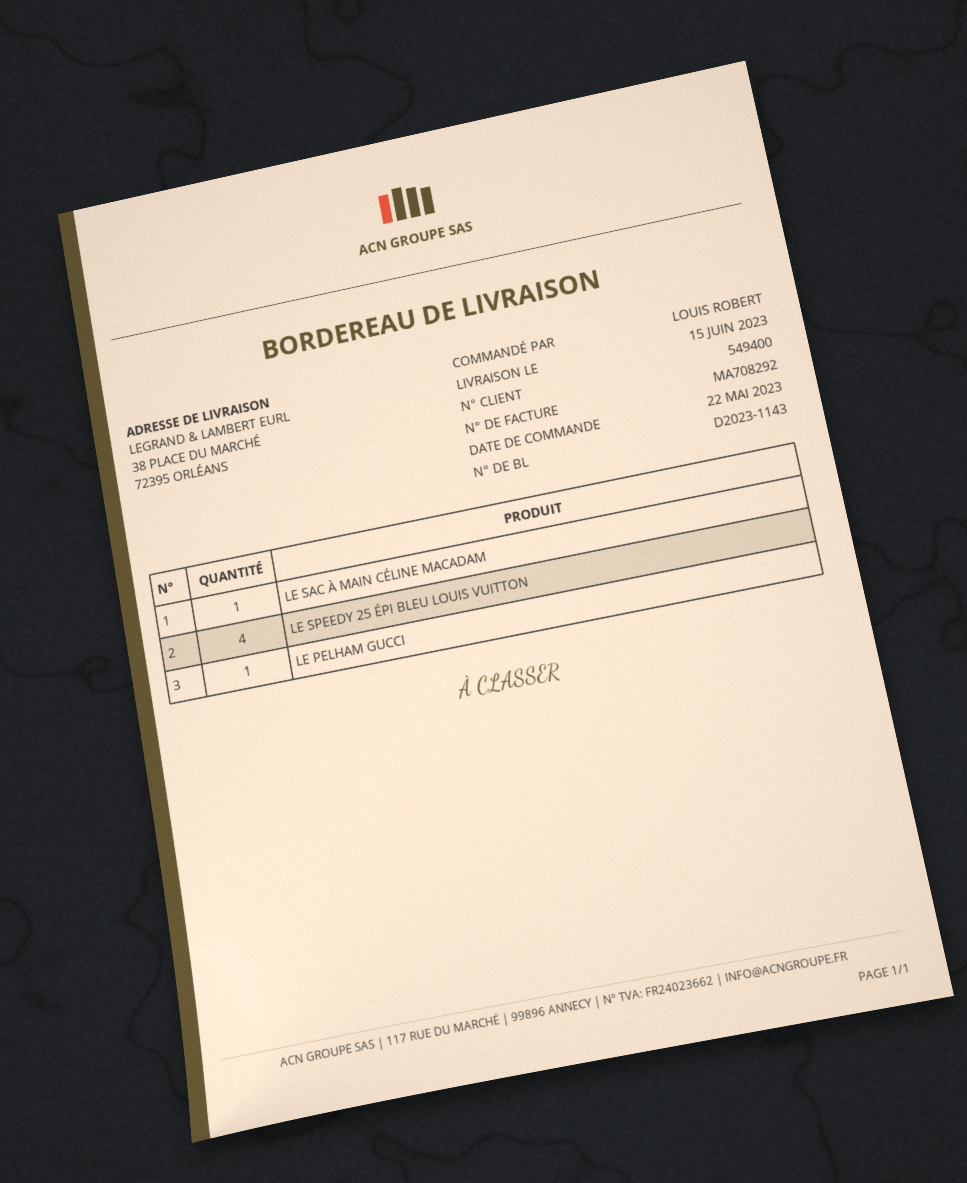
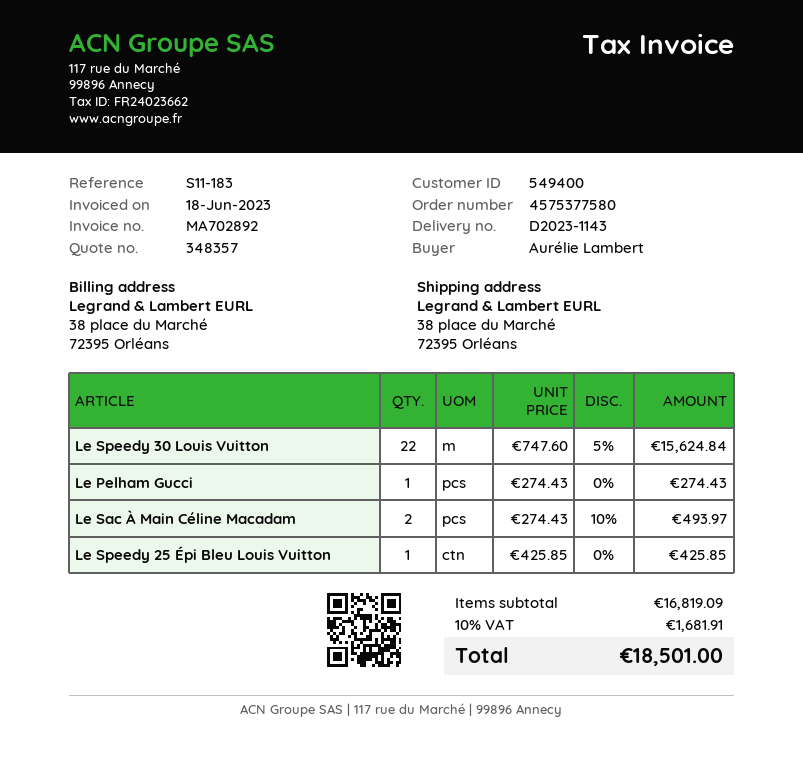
invoice number: MA708292 -> MA702892
ordered by: LOUIS ROBERT -> Aurélie Lambert
LE SAC À MAIN CÉLINE MACADAM: 1 -> 2
LE SPEEDY 25 ÉPI BLEU LOUIS VUITTON: 4 -> 1
Le Speedy 30 Louis Vuitton: none -> 22

